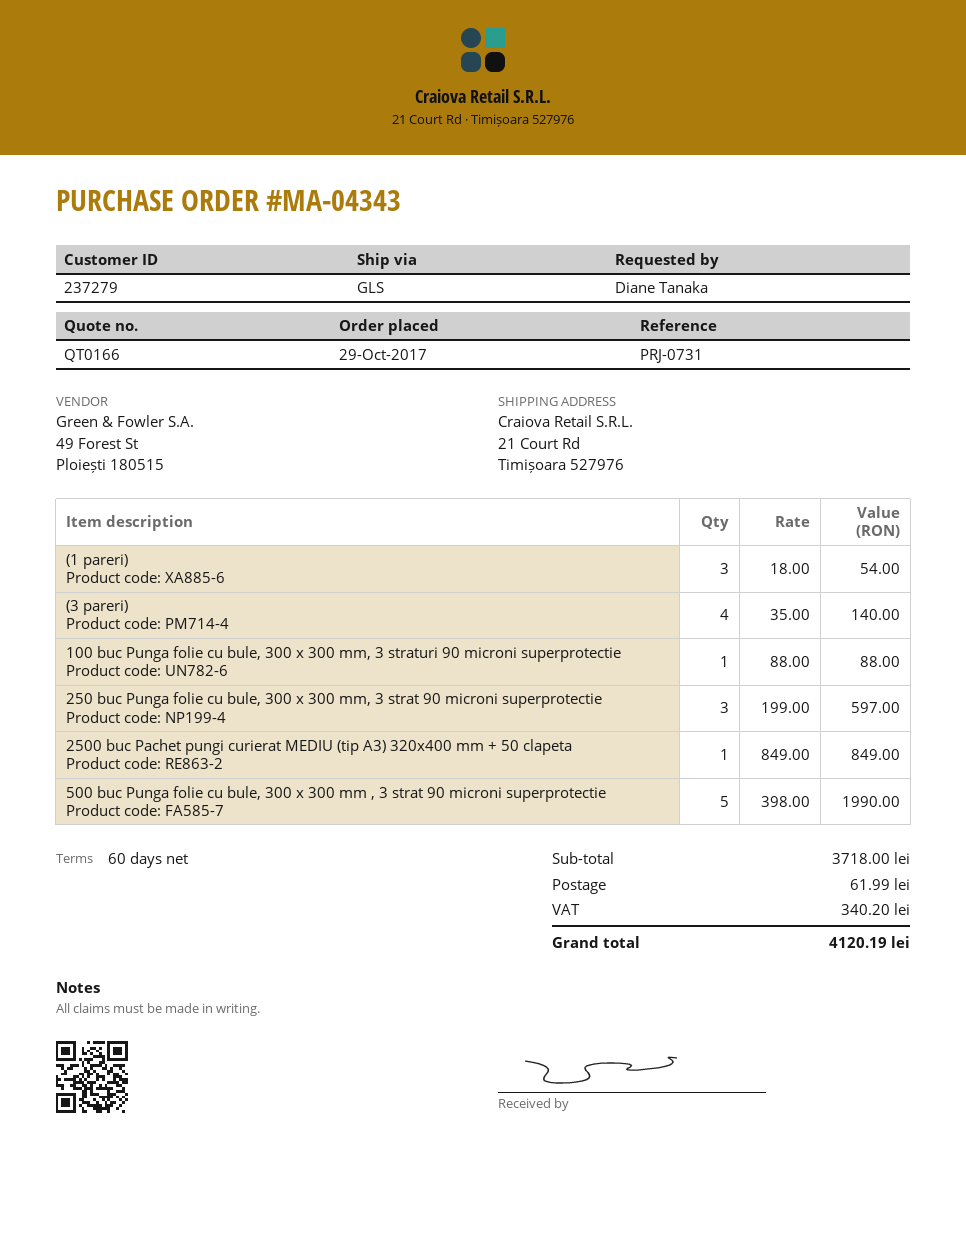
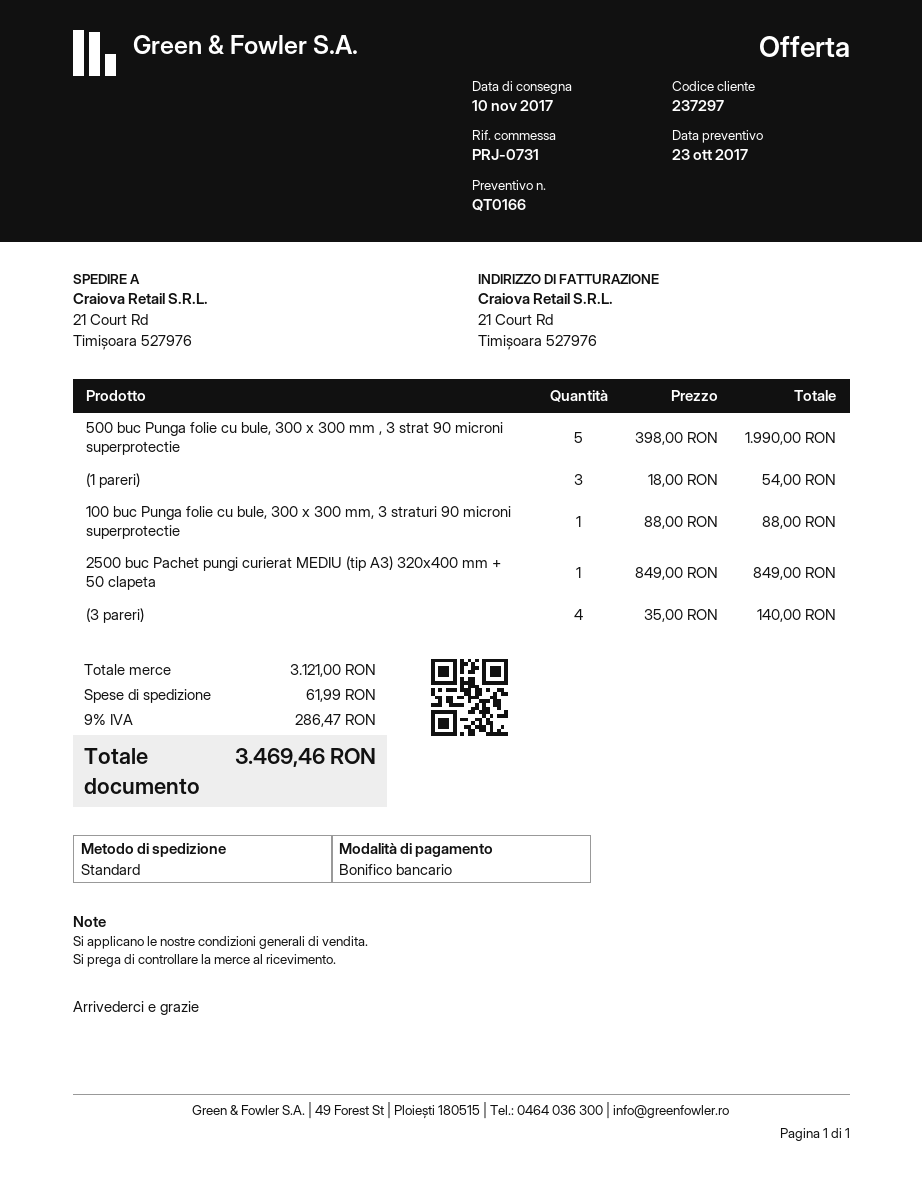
customer number: 237279 -> 237297
shipping method: GLS -> standard
250 buc Punga folie cu bule, 300 x 300 mm, 3 strat 90 microni superprotectie: 3 x 199.00 = 597.00 -> none
subtotal: 3718.00 -> 3121.00
tax: 340.20 -> 286.47
total: 4120.19 -> 3469.46

